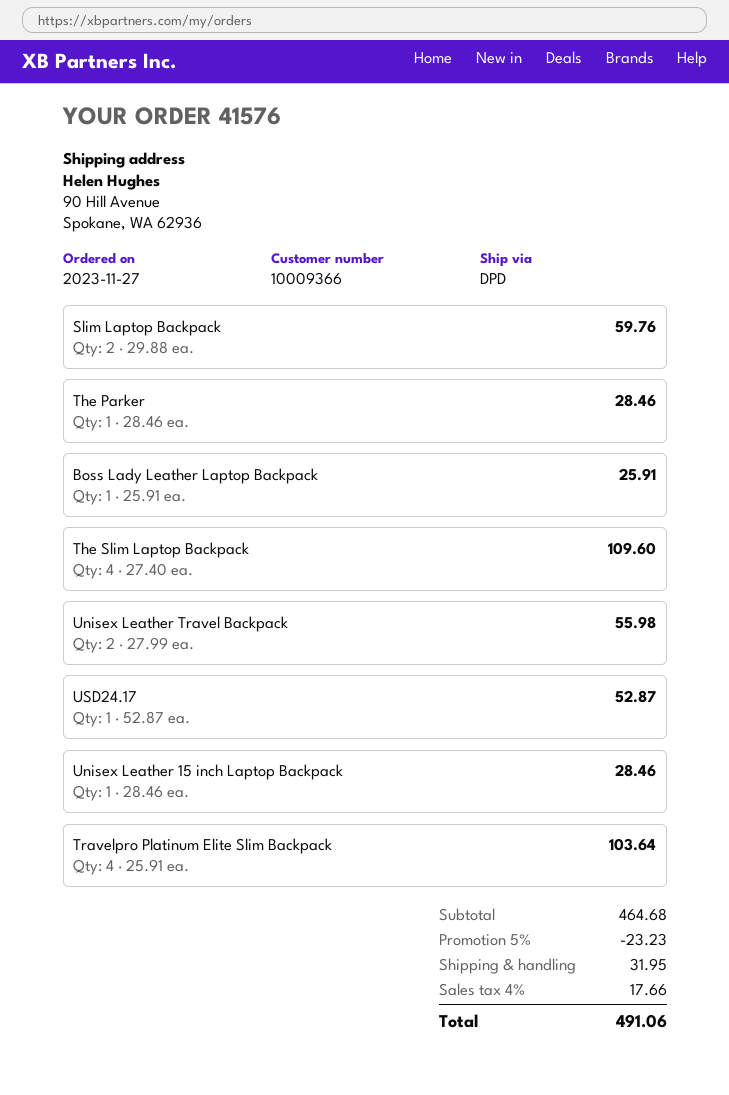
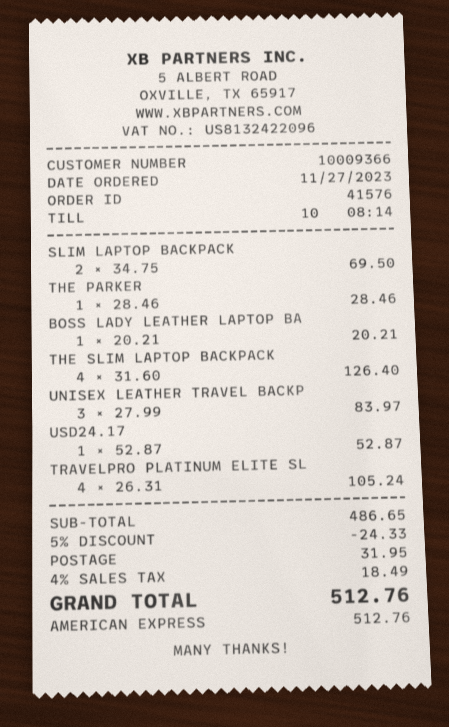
Slim Laptop Backpack: 2 x 29.88 = 59.76 -> 2 x 34.75 = 69.50
Boss Lady Leather Laptop Backpack: 1 x 25.91 = 25.91 -> 1 x 20.21 = 20.21
The Slim Laptop Backpack: 4 x 27.40 = 109.60 -> 4 x 31.60 = 126.40
Unisex Leather Travel Backpack: 2 x 27.99 = 55.98 -> 3 x 27.99 = 83.97
Unisex Leather 15 inch Laptop Backpack: 1 x 28.46 = 28.46 -> none
Travelpro Platinum Elite Slim Backpack: 4 x 25.91 = 103.64 -> 4 x 26.31 = 105.24
subtotal: 464.68 -> 486.65
discount: 5% = 23.23 -> 5% = 24.33
tax: 4% = 17.66 -> 4% = 18.49
total: 491.06 -> 512.76

